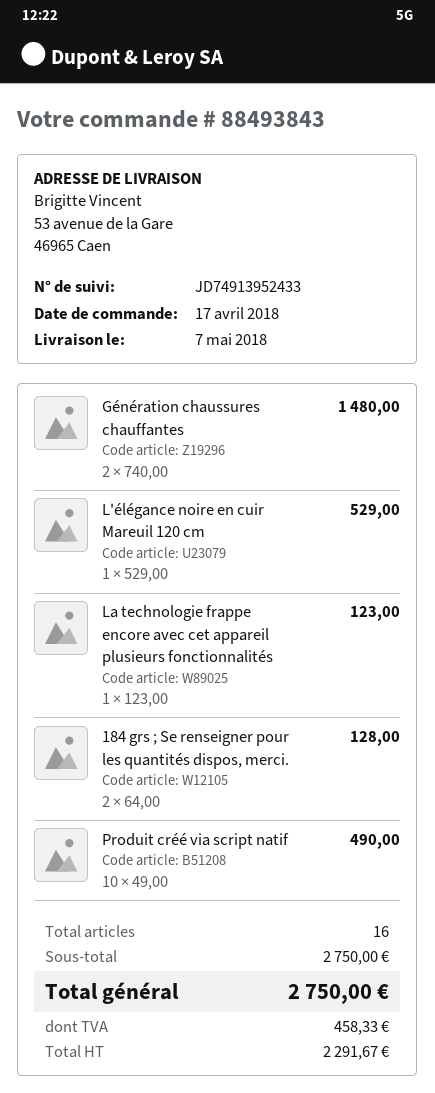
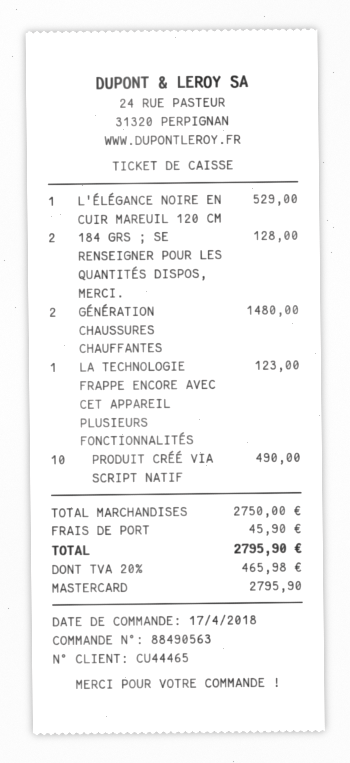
order number: 88493843 -> 88490563
shipping: none -> 45.90
tax: 458.33 -> 465.98
total: 2750.00 -> 2795.90

